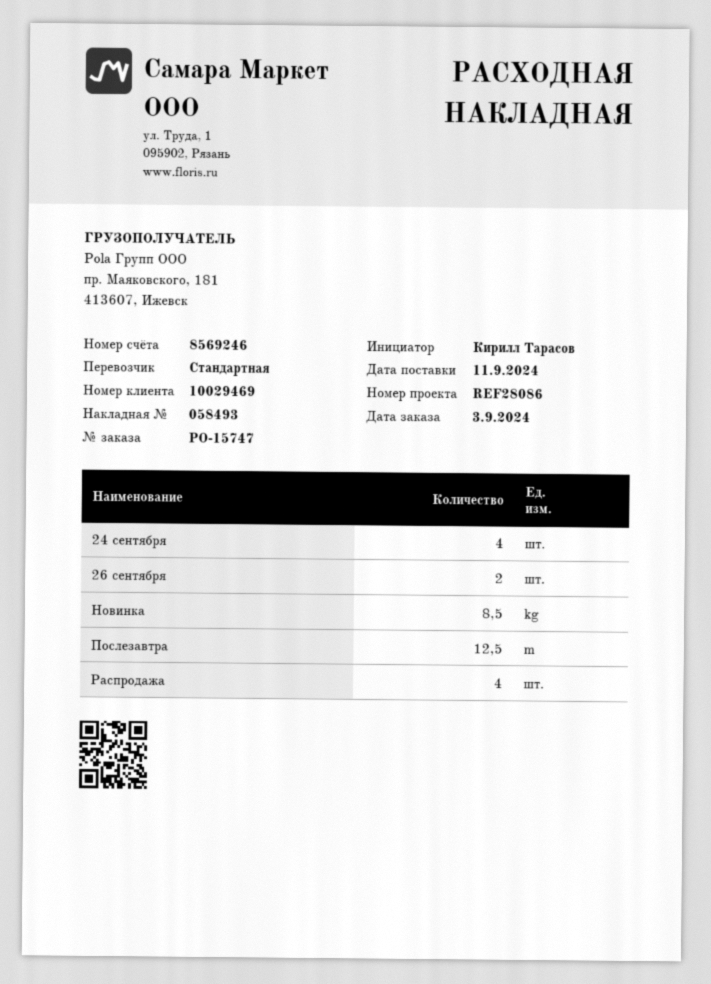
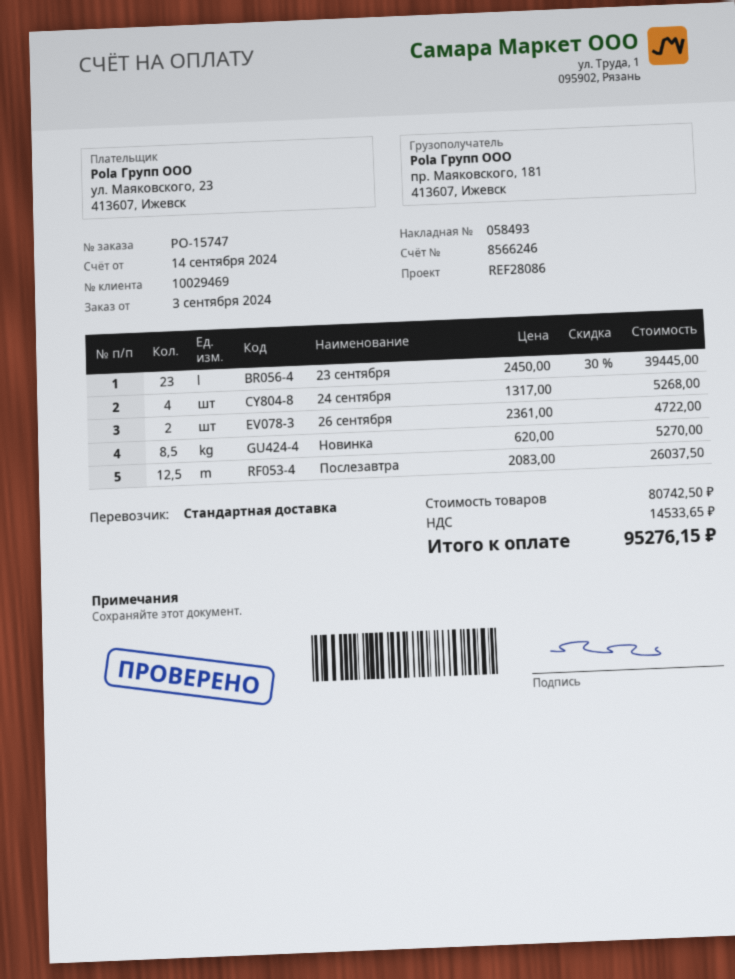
invoice number: 8569246 -> 8566246
Распродажа: 4 -> none
23 сентября: none -> 23

